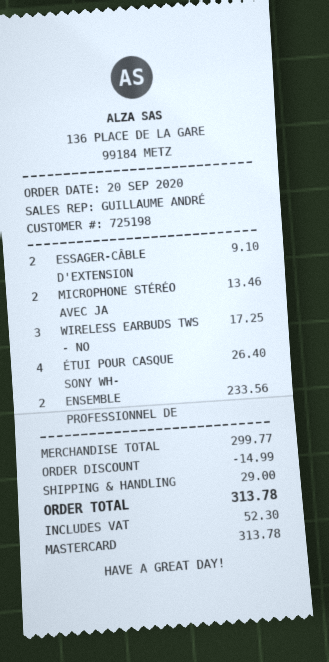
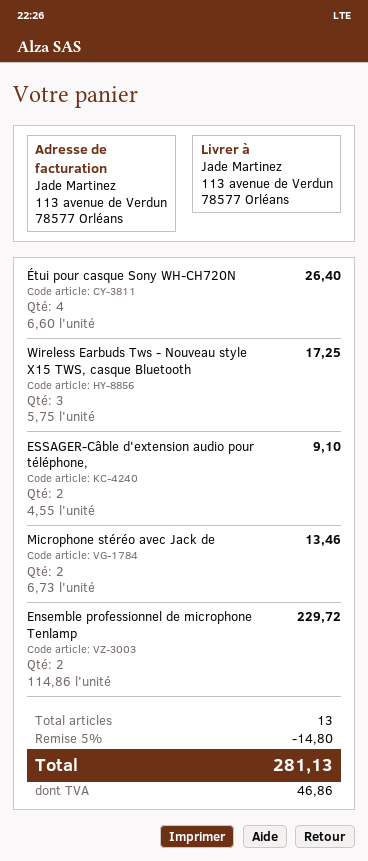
ENSEMBLE PROFESSIONNEL DE: 2 for 233.56 -> 2 for 229.72
discount: 14.99 -> 14.80
shipping: 29.00 -> none
tax: 52.30 -> 46.86
total: 313.78 -> 281.13

